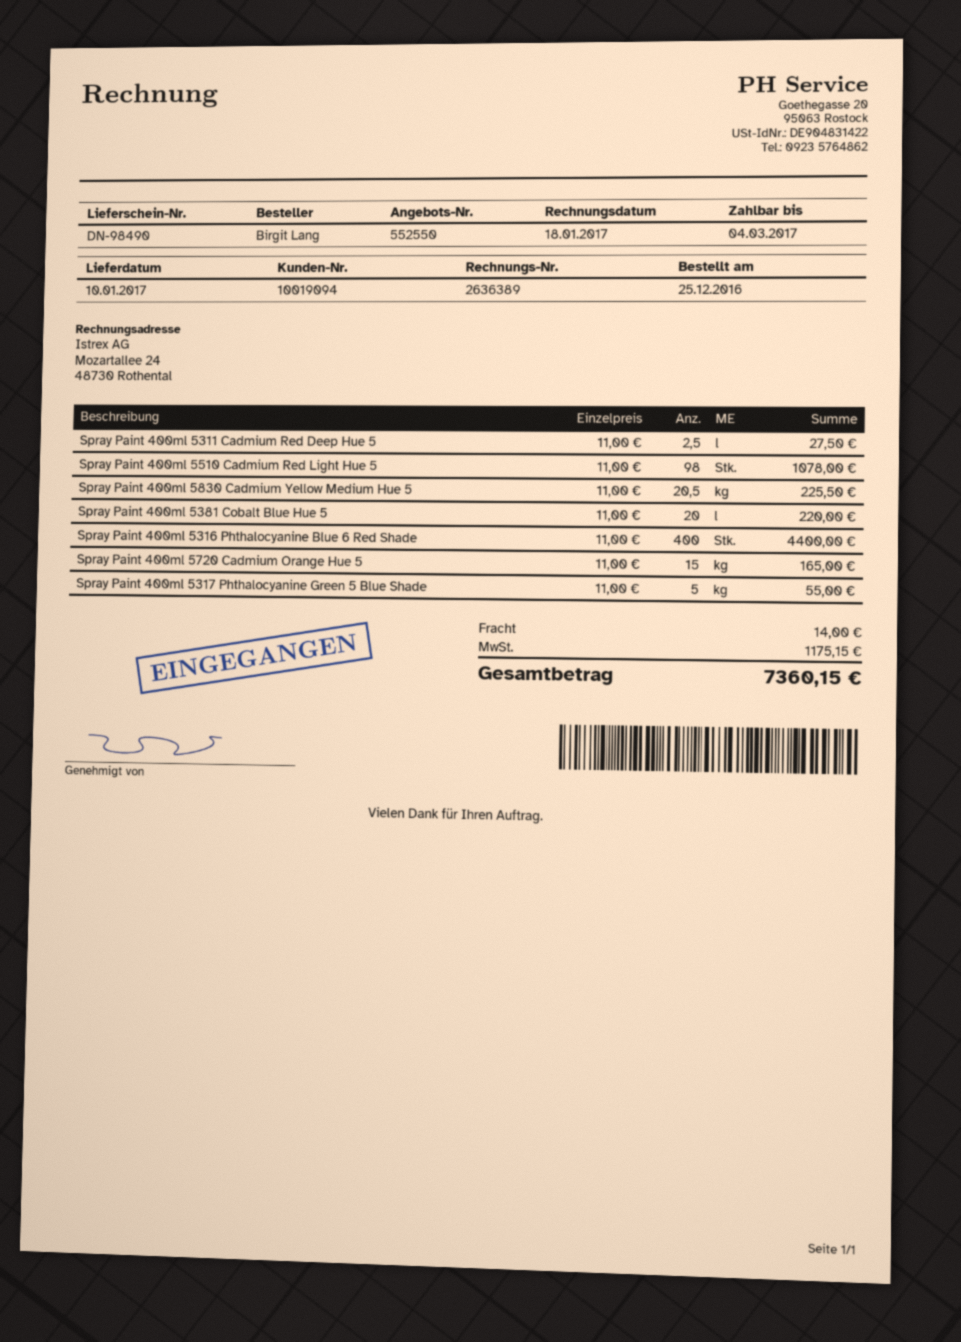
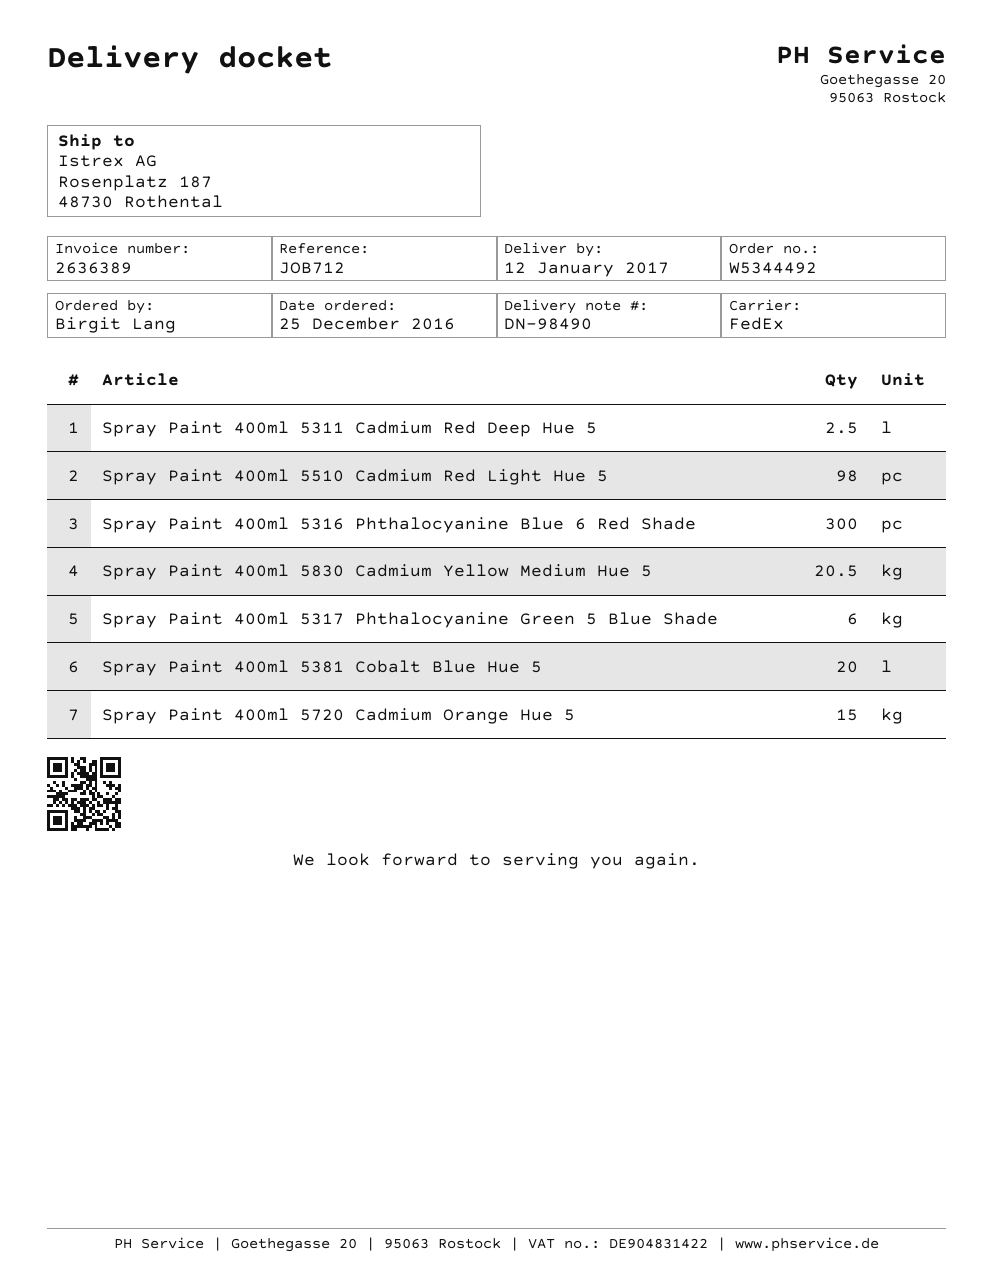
delivery date: 2017-01-10 -> 2017-01-12
Spray Paint 400ml 5316 Phthalocyanine Blue 6 Red Shade: 400 -> 300
Spray Paint 400ml 5317 Phthalocyanine Green 5 Blue Shade: 5 -> 6

